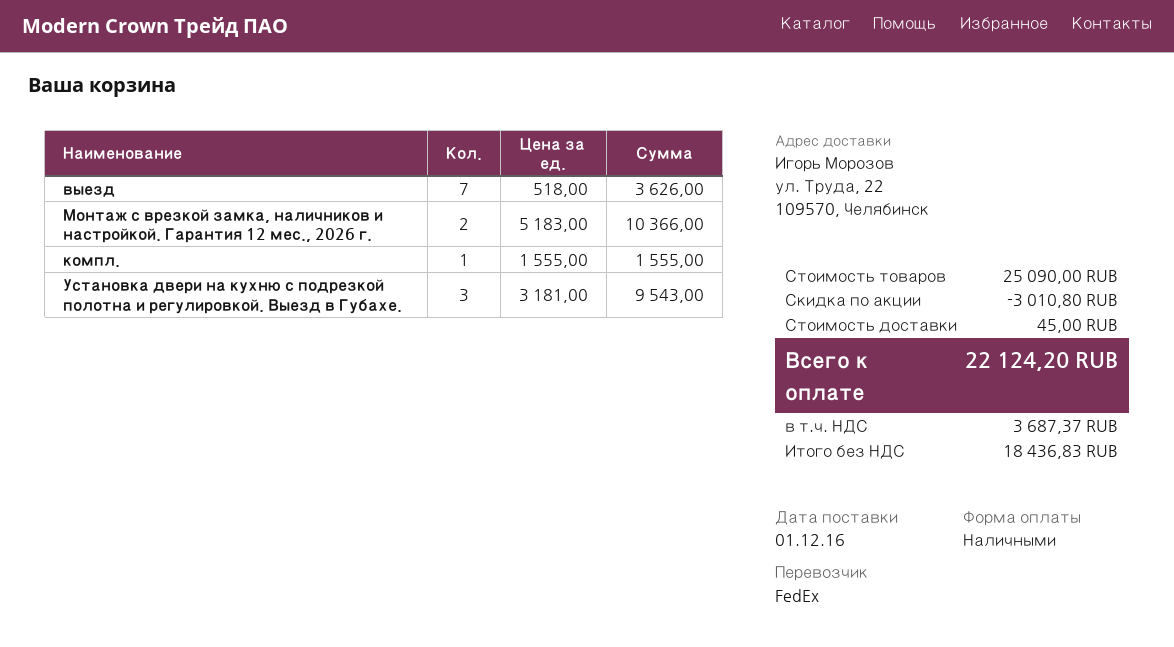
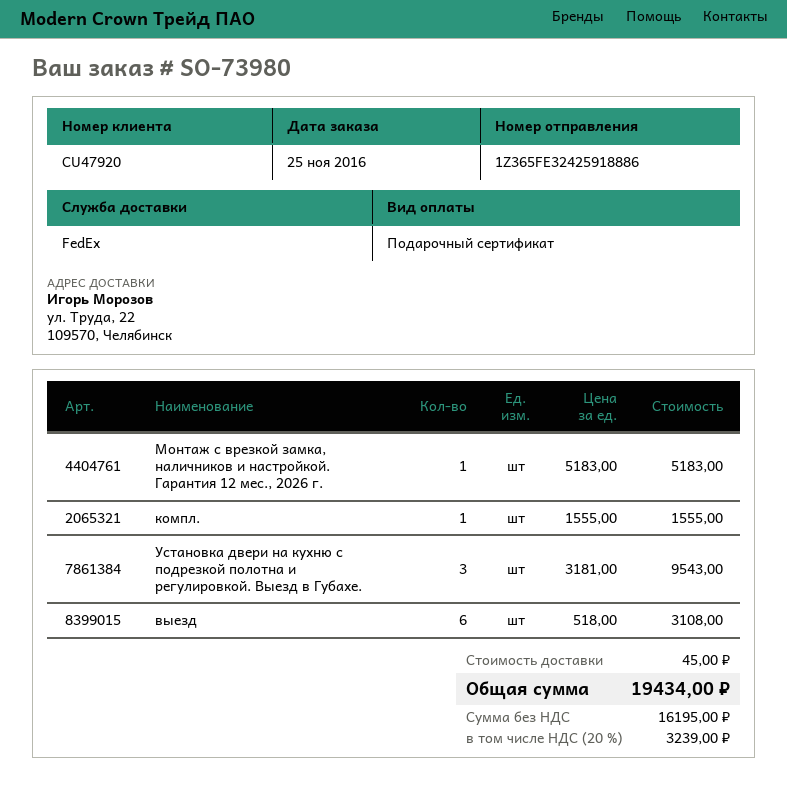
payment method: cash -> gift card
выезд: 7 x 518.00 = 3626.00 -> 6 x 518.00 = 3108.00
Монтаж с врезкой замка, наличников и настройкой. Гарантия 12 мес., 2026 г.: 2 x 5183.00 = 10366.00 -> 1 x 5183.00 = 5183.00
discount: 3010.80 -> none
net: 18436.83 -> 16195.00
tax: 3687.37 -> 3239.00
total: 22124.20 -> 19434.00

